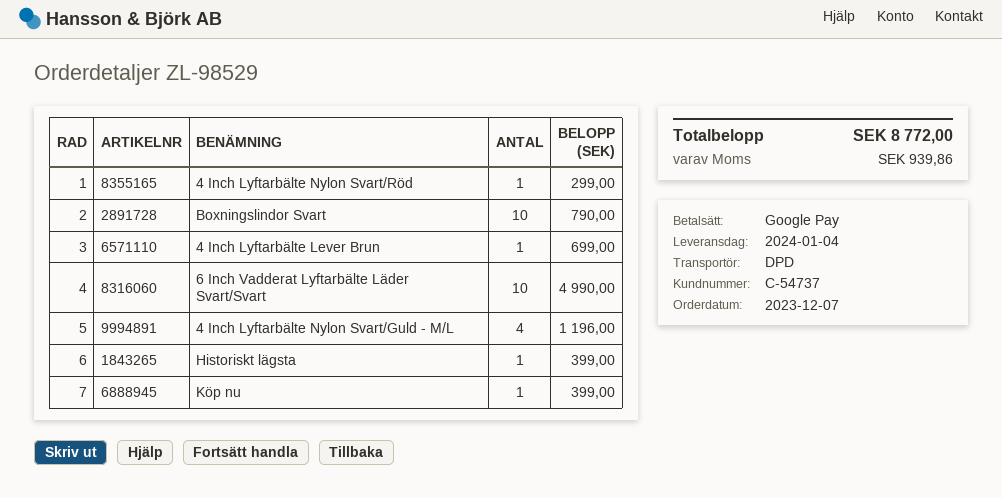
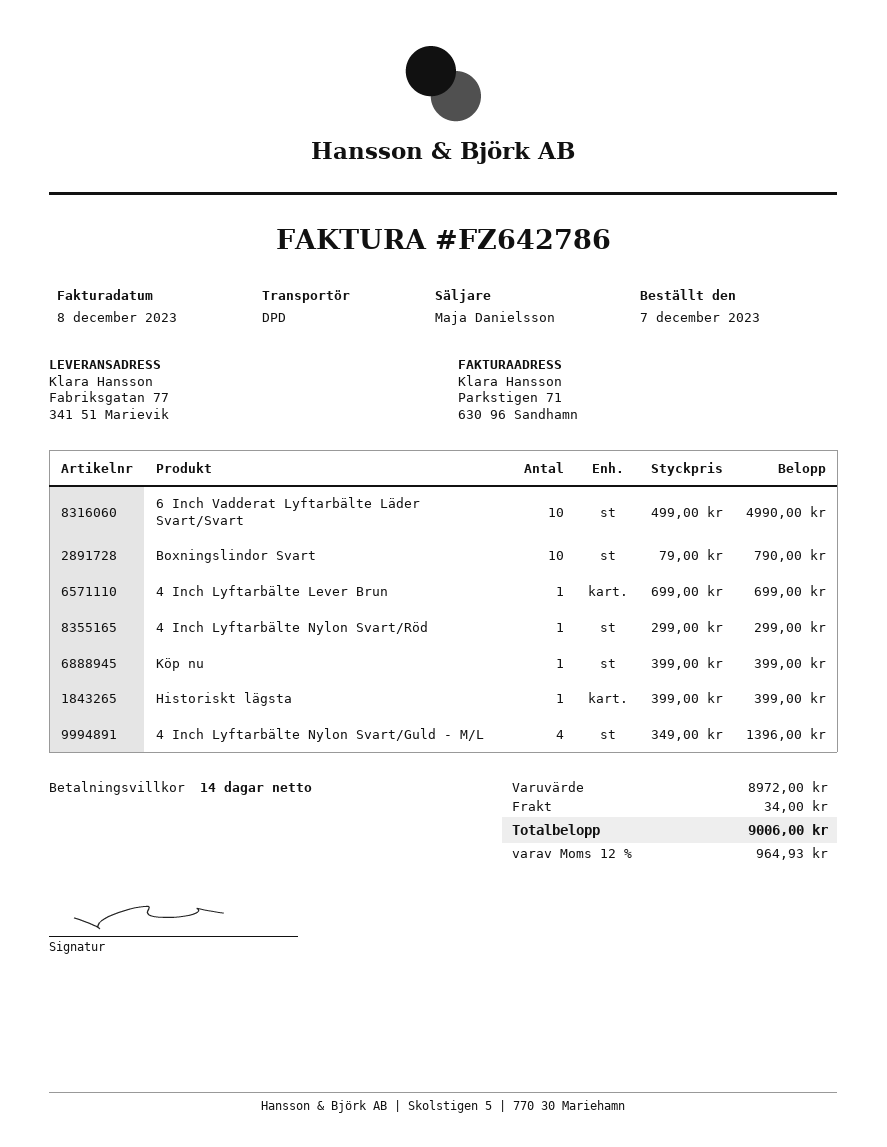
4 Inch Lyftarbälte Nylon Svart/Guld - M/L: 4 for 1196.00 -> 4 for 1396.00
shipping: none -> 34.00
tax: 939.86 -> 964.93
total: 8772.00 -> 9006.00

